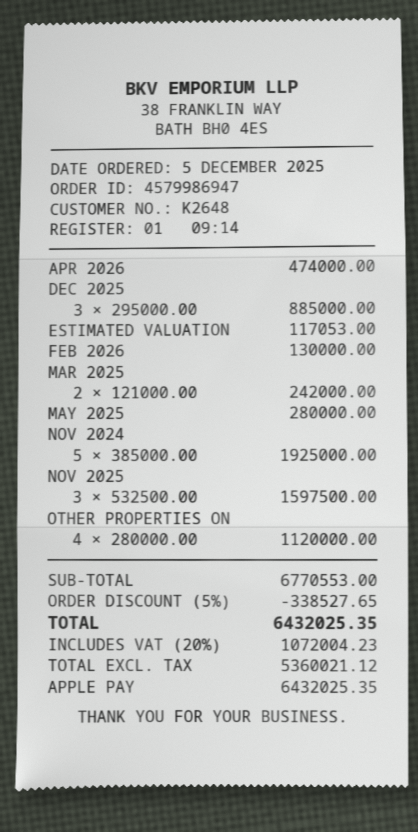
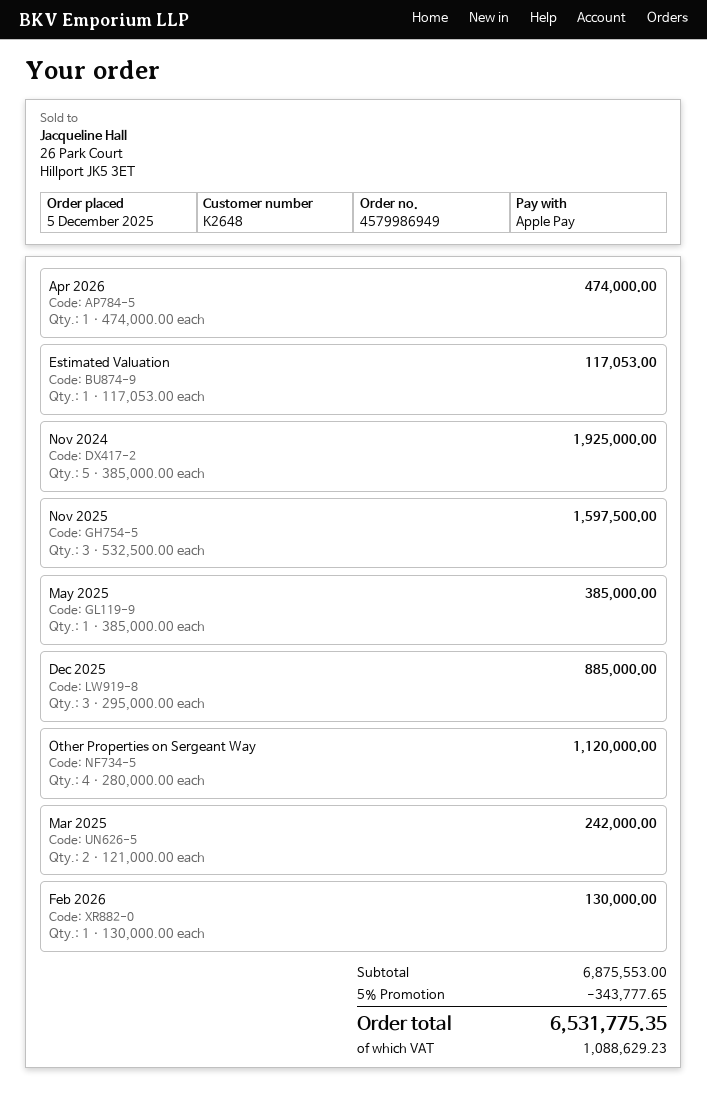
order number: 4579986947 -> 4579986949
MAY 2025: 1 x 280000.00 = 280000.00 -> 1 x 385000.00 = 385000.00
subtotal: 6770553.00 -> 6875553.00
discount: 5% = 338527.65 -> 5% = 343777.65
tax: 1072004.23 -> 1088629.23
total: 6432025.35 -> 6531775.35

